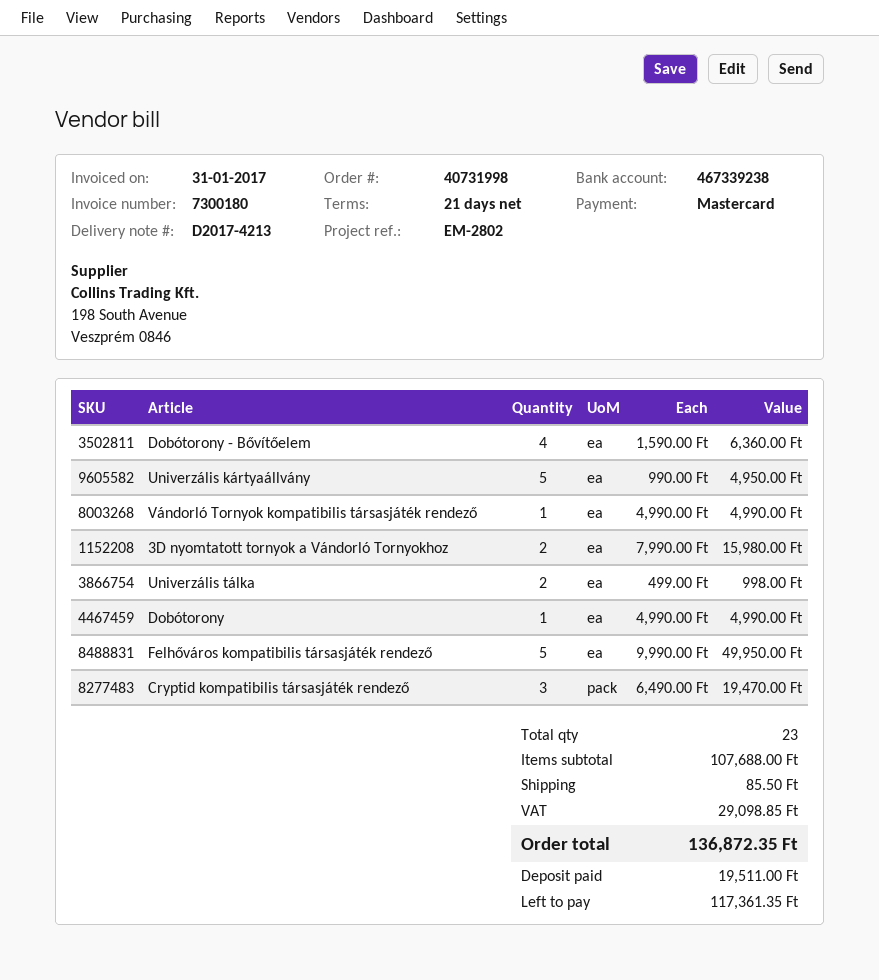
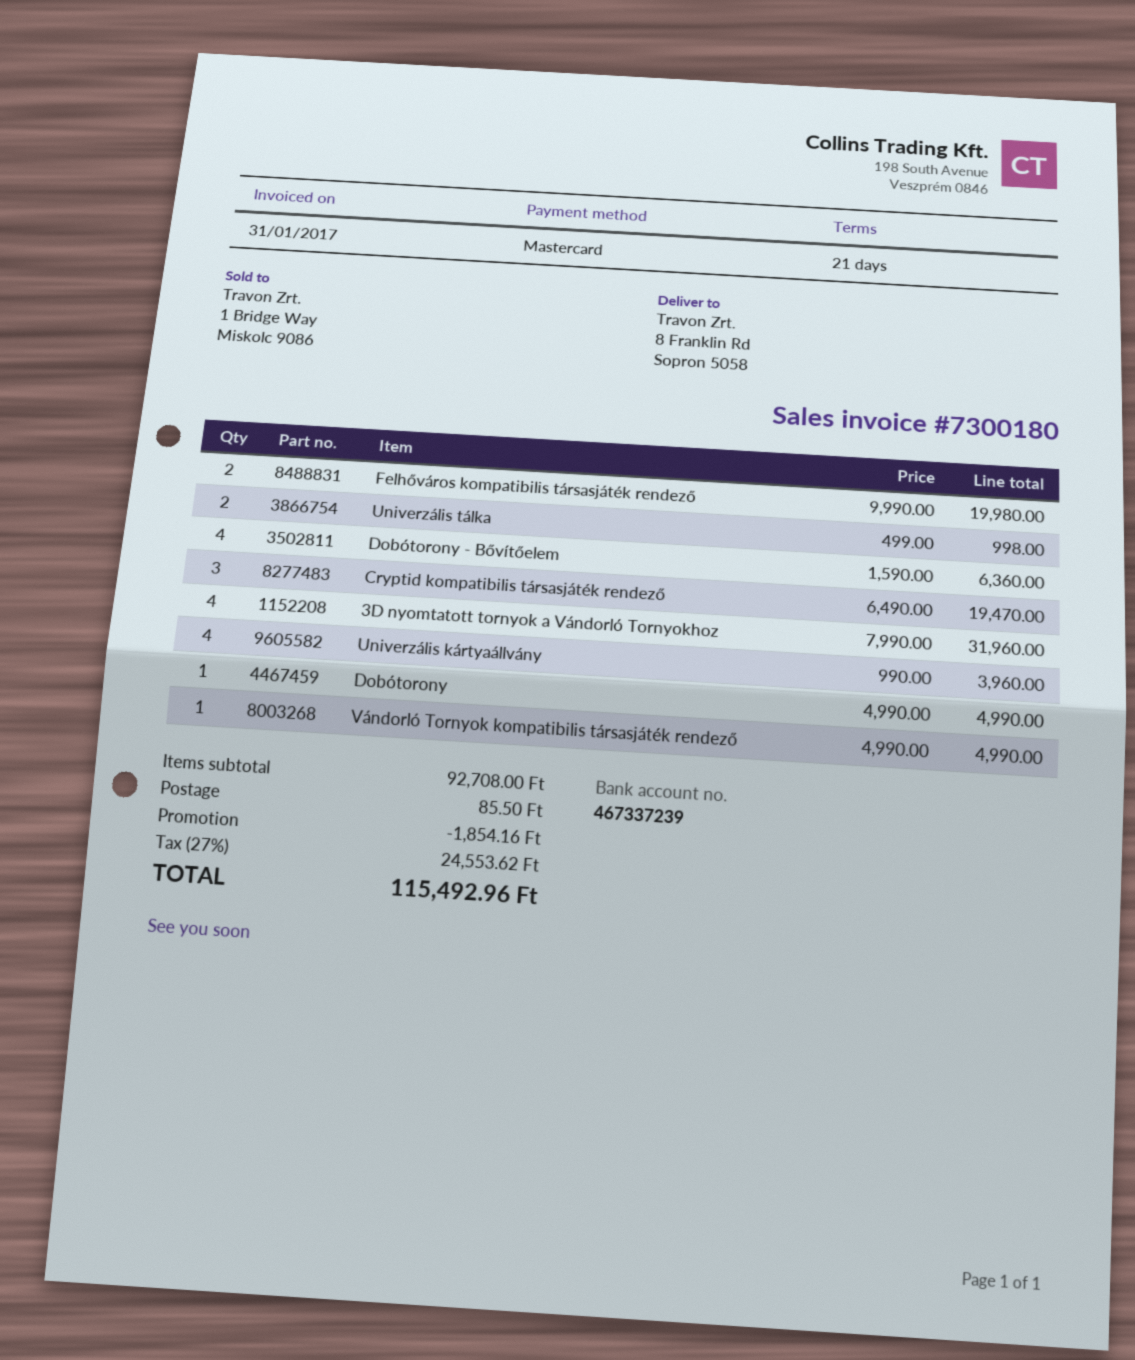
bank account: 467339238 -> 467337239
Univerzális kártyaállvány: 5 x 990.00 = 4950.00 -> 4 x 990.00 = 3960.00
3D nyomtatott tornyok a Vándorló Tornyokhoz: 2 x 7990.00 = 15980.00 -> 4 x 7990.00 = 31960.00
Felhőváros kompatibilis társasjáték rendező: 5 x 9990.00 = 49950.00 -> 2 x 9990.00 = 19980.00
subtotal: 107688.00 -> 92708.00
discount: none -> 1854.16
tax: 29098.85 -> 24553.62
total: 136872.35 -> 115492.96

